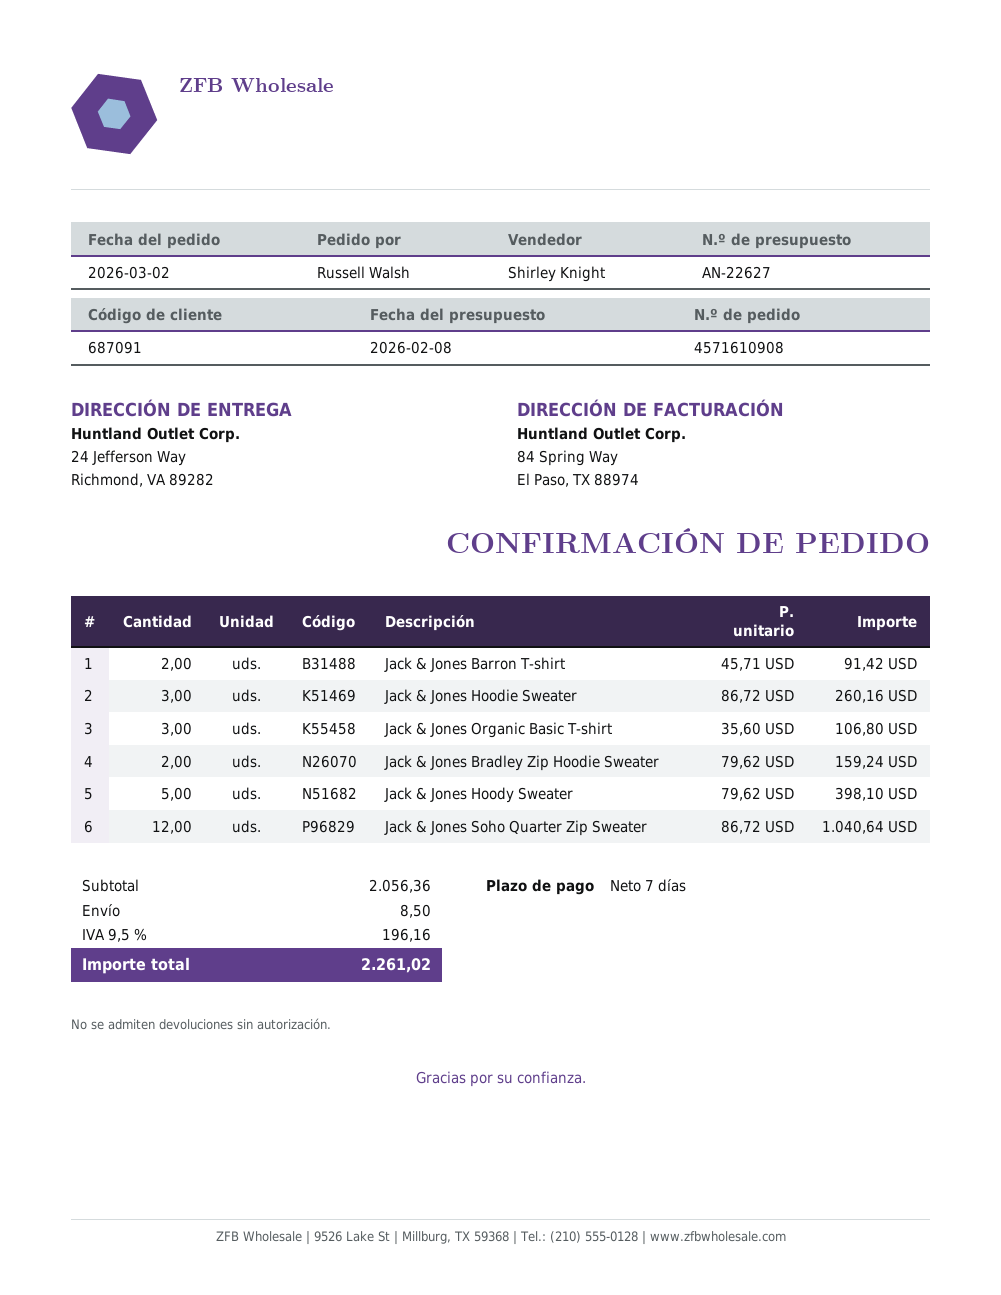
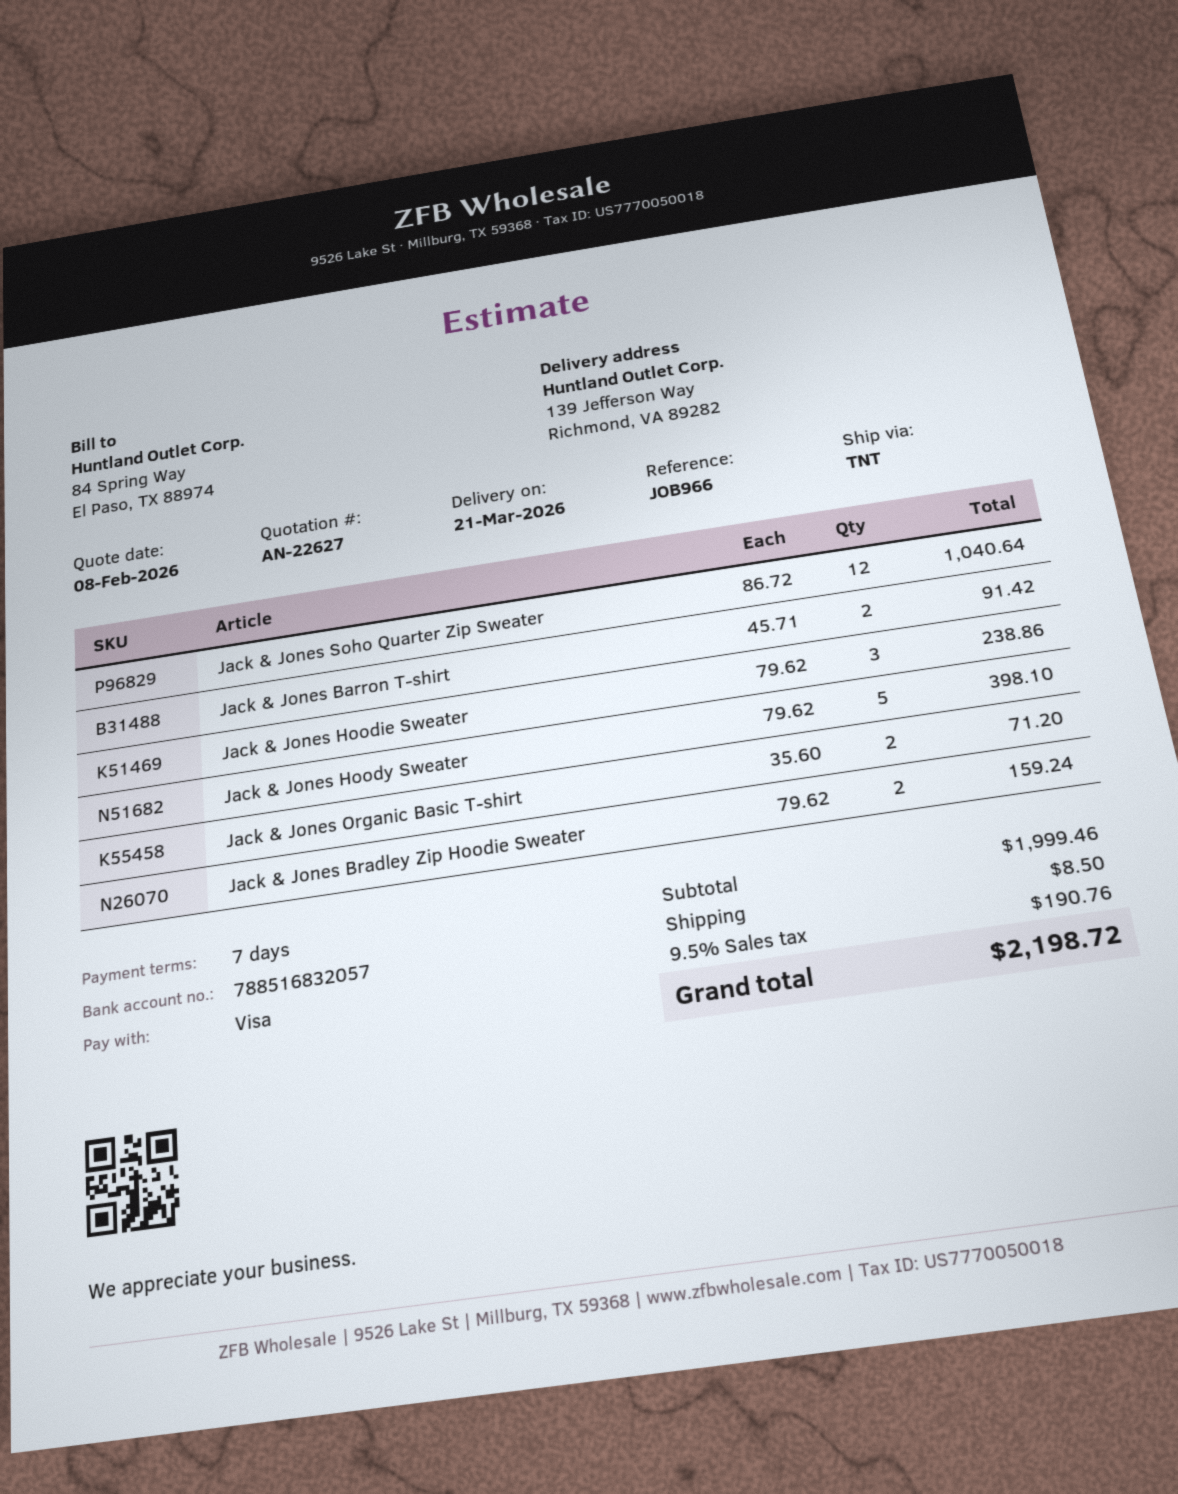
ship to: 24 Jefferson Way, Richmond, VA 89282 -> 139 Jefferson Way, Richmond, VA 89282
Jack & Jones Hoodie Sweater: 3 x 86.72 = 260.16 -> 3 x 79.62 = 238.86
Jack & Jones Organic Basic T-shirt: 3 x 35.60 = 106.80 -> 2 x 35.60 = 71.20
subtotal: 2056.36 -> 1999.46
tax: 9.5% = 196.16 -> 9.5% = 190.76
total: 2261.02 -> 2198.72

